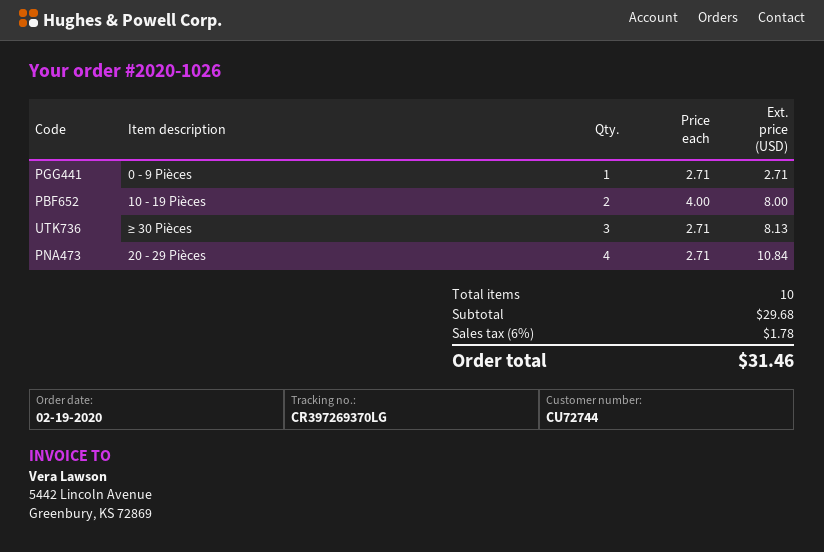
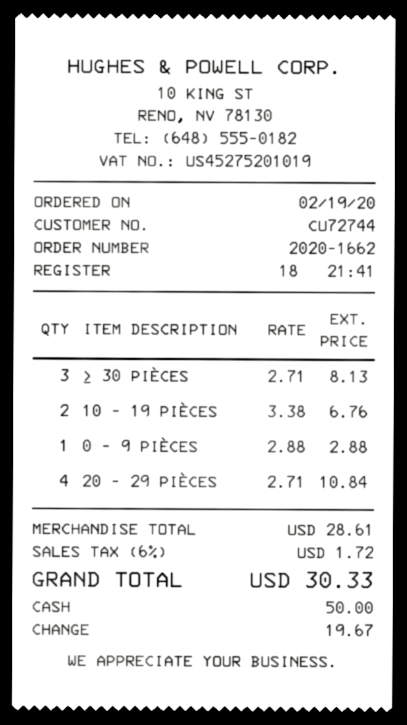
order number: 2020-1026 -> 2020-1662
0 - 9 Pièces: 1 x 2.71 = 2.71 -> 1 x 2.88 = 2.88
10 - 19 Pièces: 2 x 4.00 = 8.00 -> 2 x 3.38 = 6.76
subtotal: 29.68 -> 28.61
tax: 6% = 1.78 -> 6% = 1.72
total: 31.46 -> 30.33

